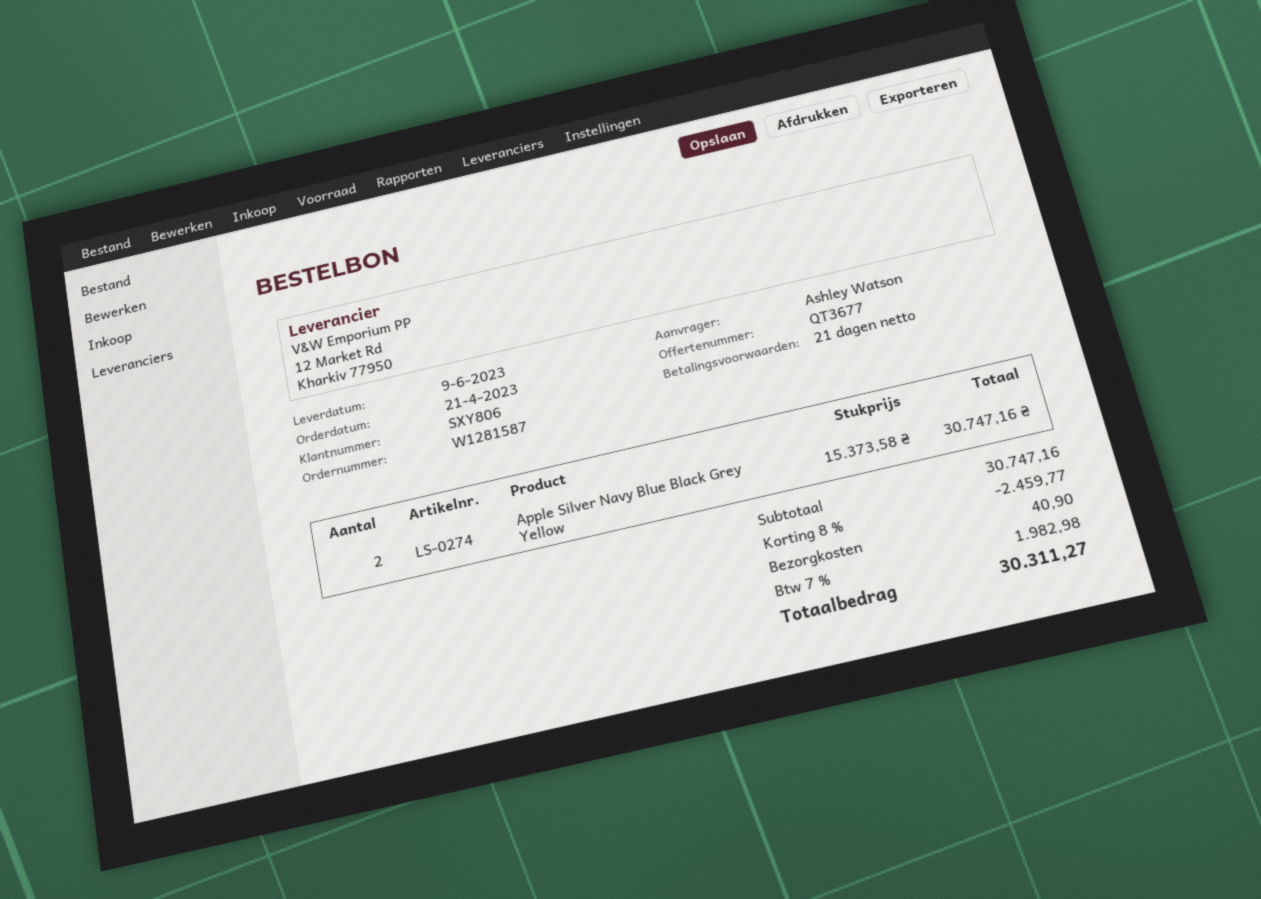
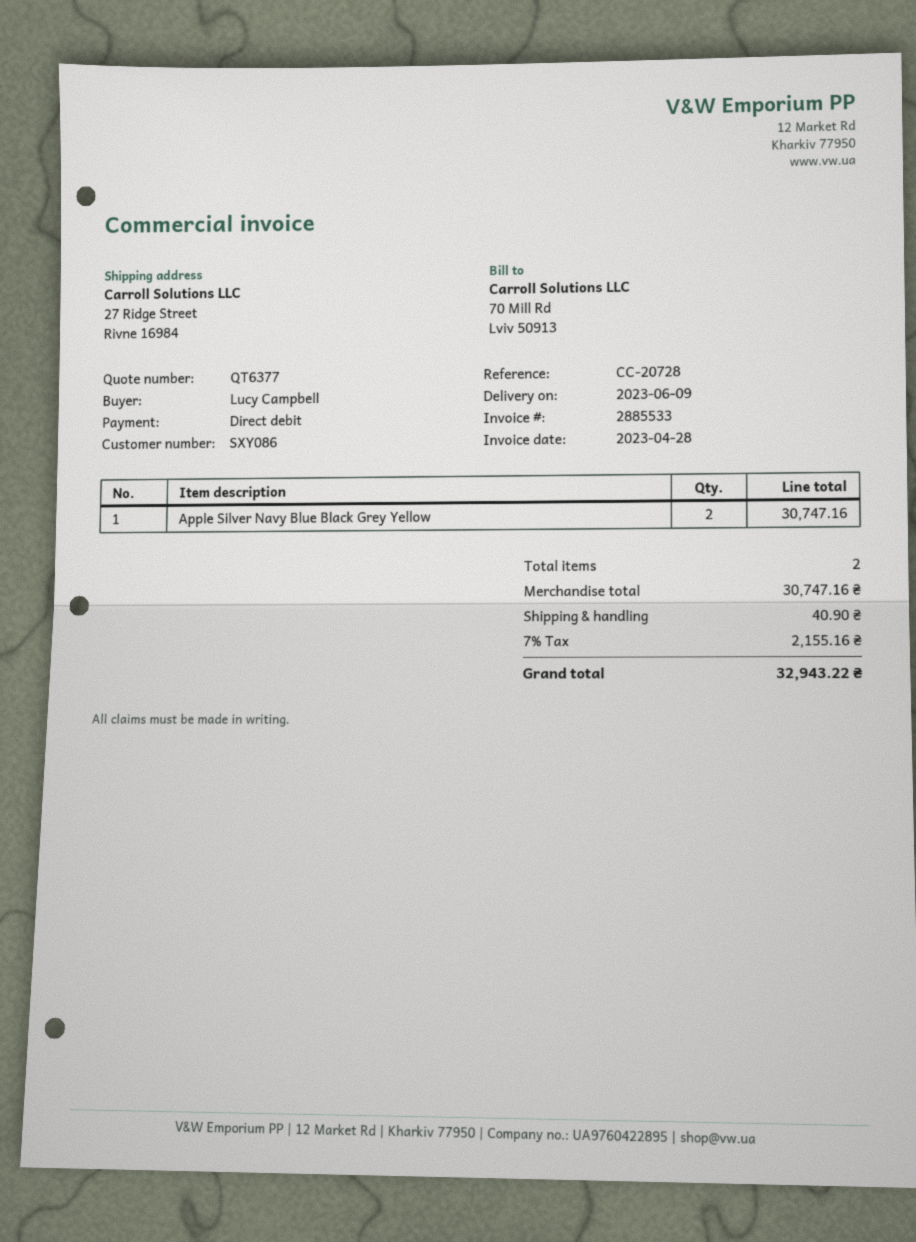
quote number: QT3677 -> QT6377
customer number: SXY806 -> SXY086
ordered by: Ashley Watson -> Lucy Campbell
discount: 8% = 2459.77 -> none
tax: 7% = 1982.98 -> 7% = 2155.16
total: 30311.27 -> 32943.22

